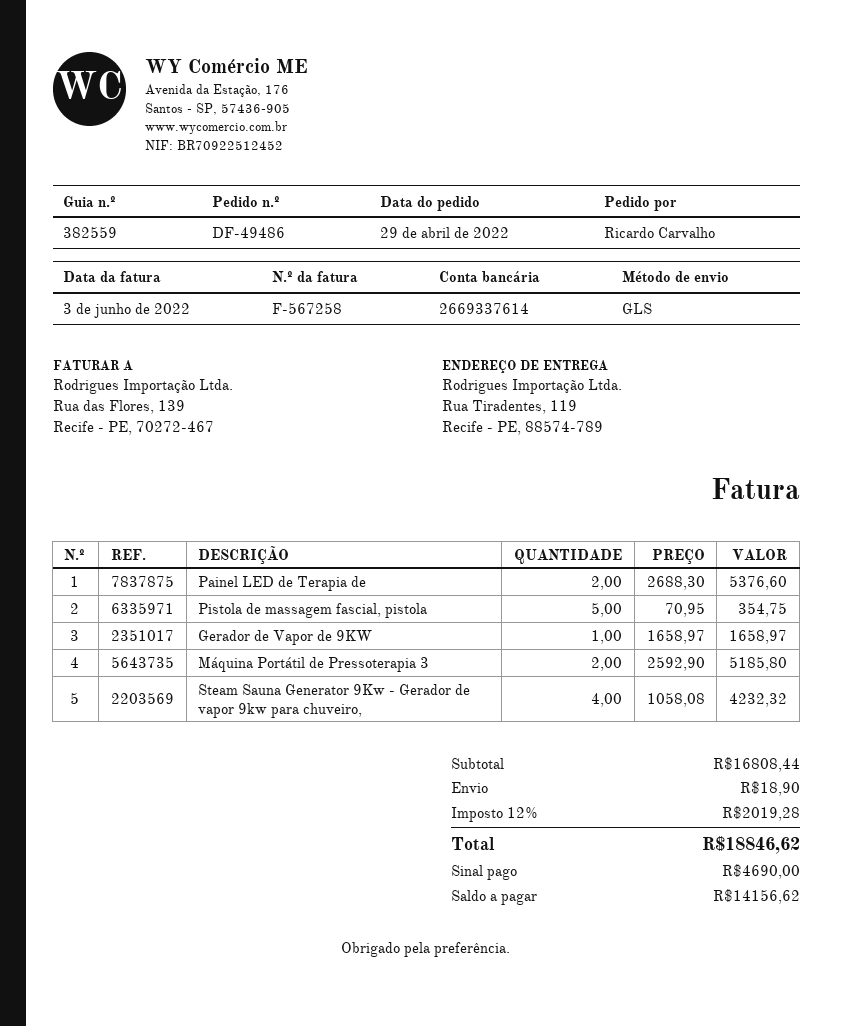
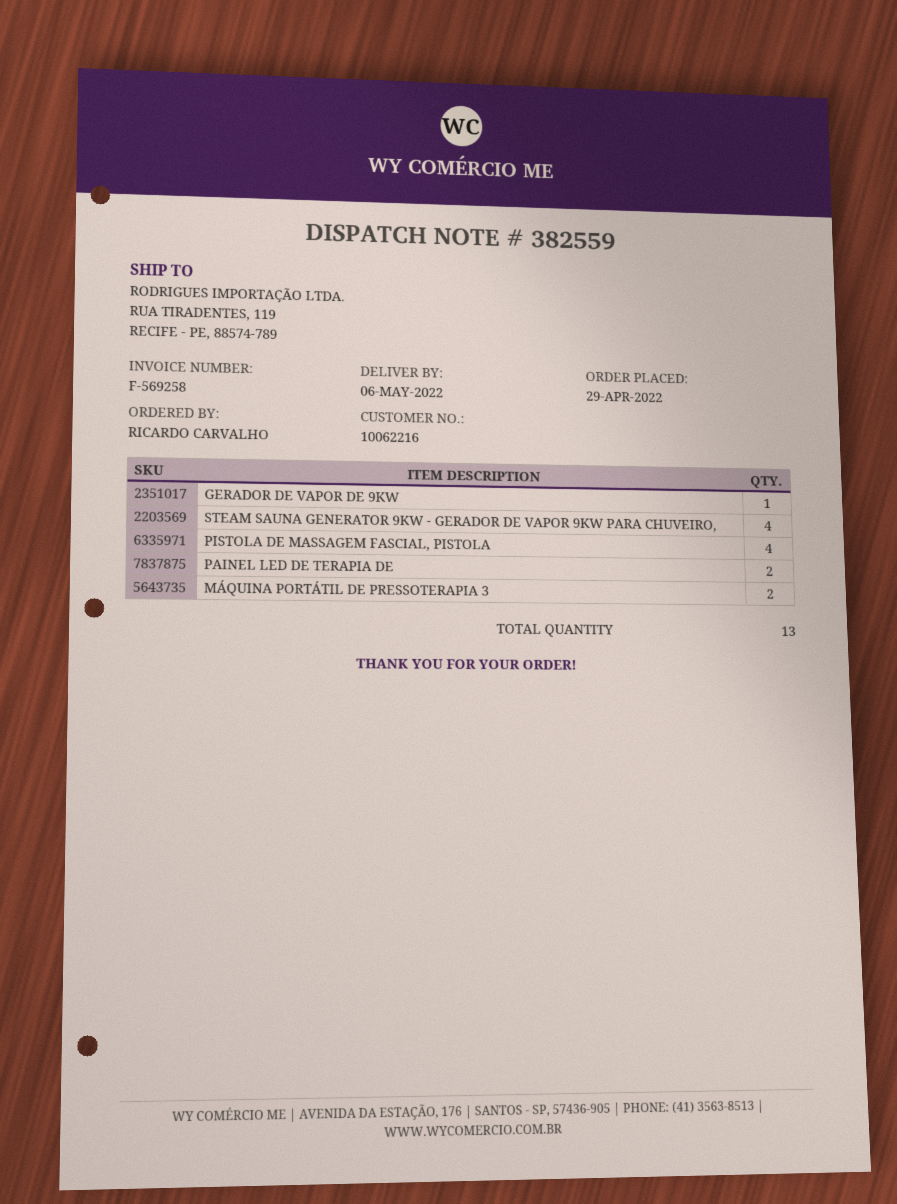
invoice number: F-567258 -> F-569258
Pistola de massagem fascial, pistola: 5 -> 4

